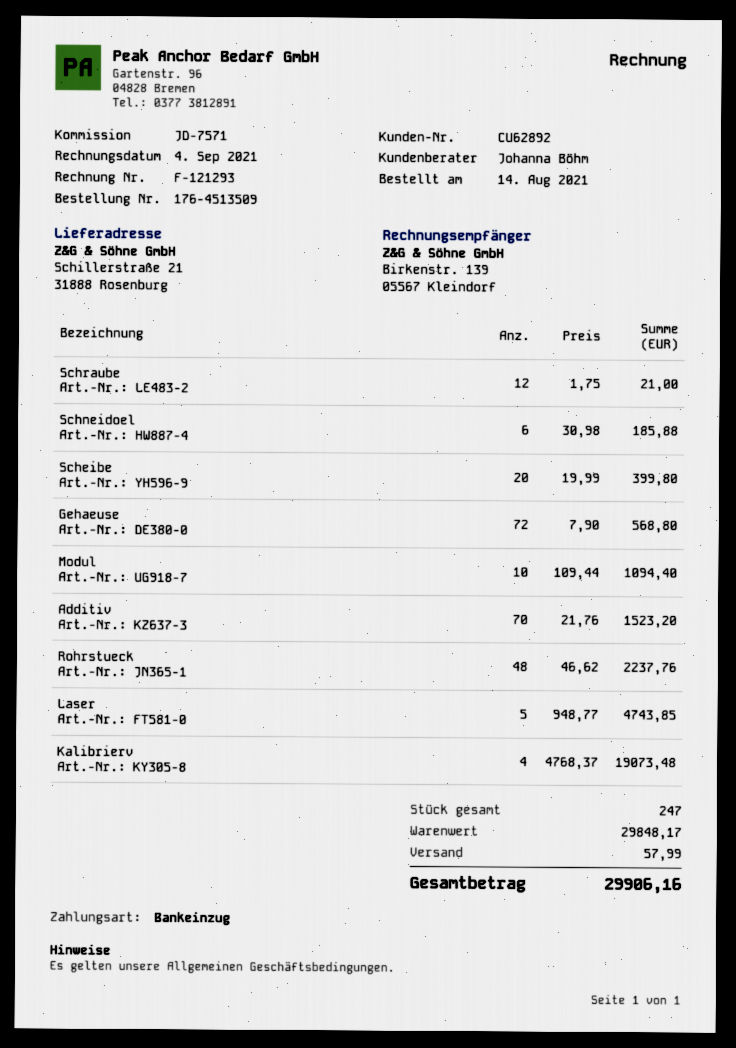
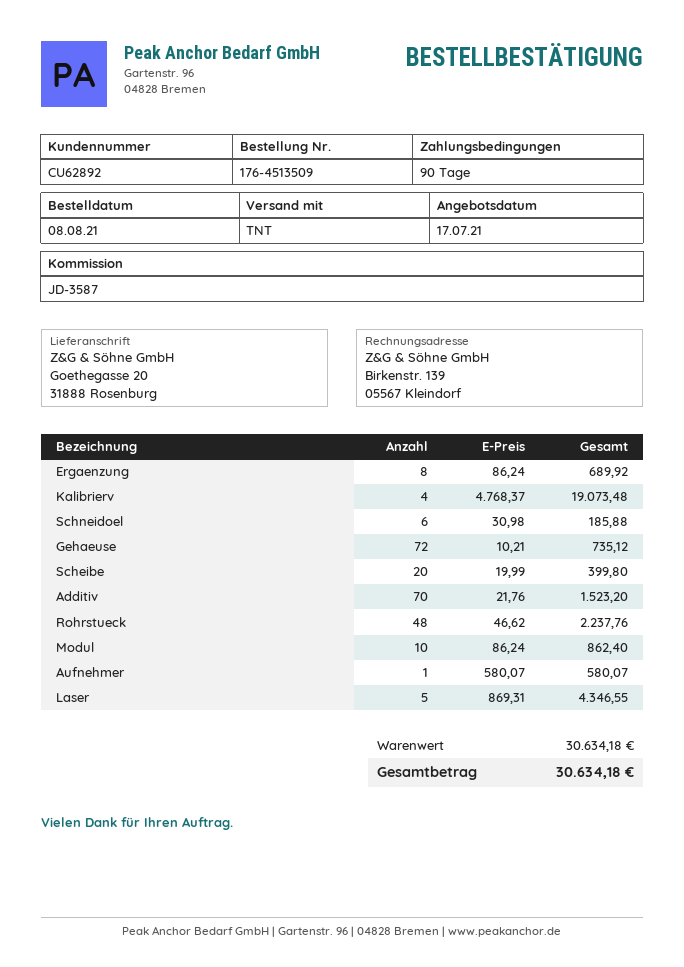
order date: 2021-08-14 -> 2021-08-08
reference: JD-7571 -> JD-3587
ship to: Schillerstraße 21, 31888 Rosenburg -> Goethegasse 20, 31888 Rosenburg
Schraube: 12 x 1.75 = 21.00 -> none
Gehaeuse: 72 x 7.90 = 568.80 -> 72 x 10.21 = 735.12
Modul: 10 x 109.44 = 1094.40 -> 10 x 86.24 = 862.40
Laser: 5 x 948.77 = 4743.85 -> 5 x 869.31 = 4346.55
Ergaenzung: none -> 8 x 86.24 = 689.92
Aufnehmer: none -> 1 x 580.07 = 580.07
subtotal: 29848.17 -> 30634.18
shipping: 57.99 -> none
total: 29906.16 -> 30634.18

